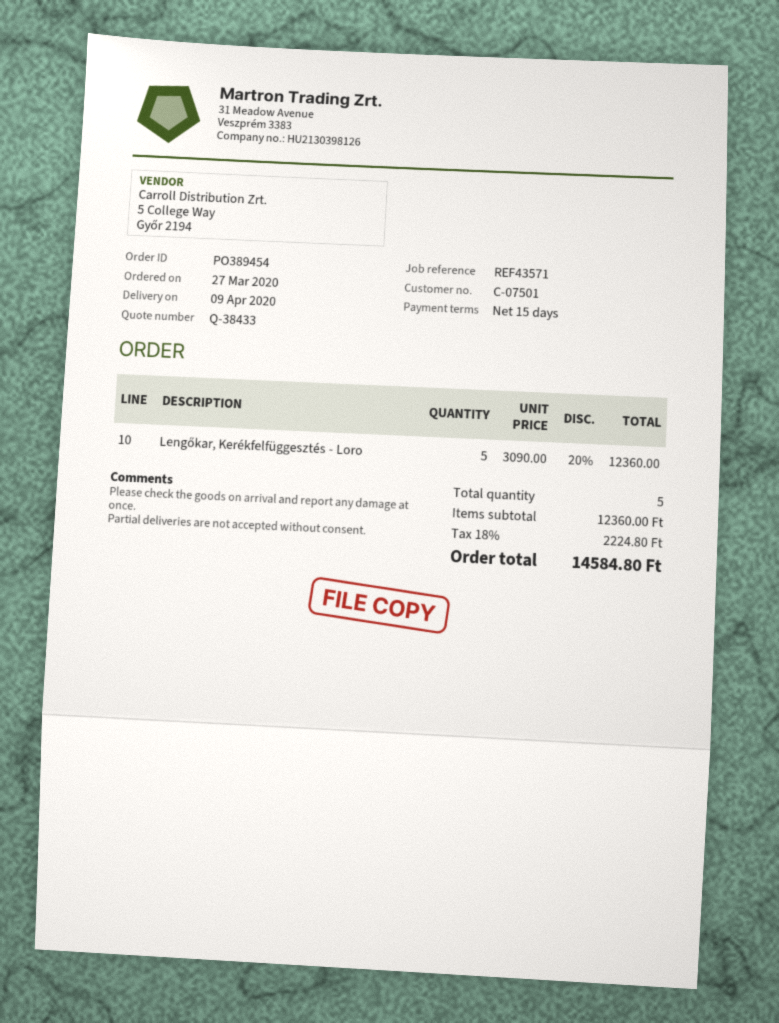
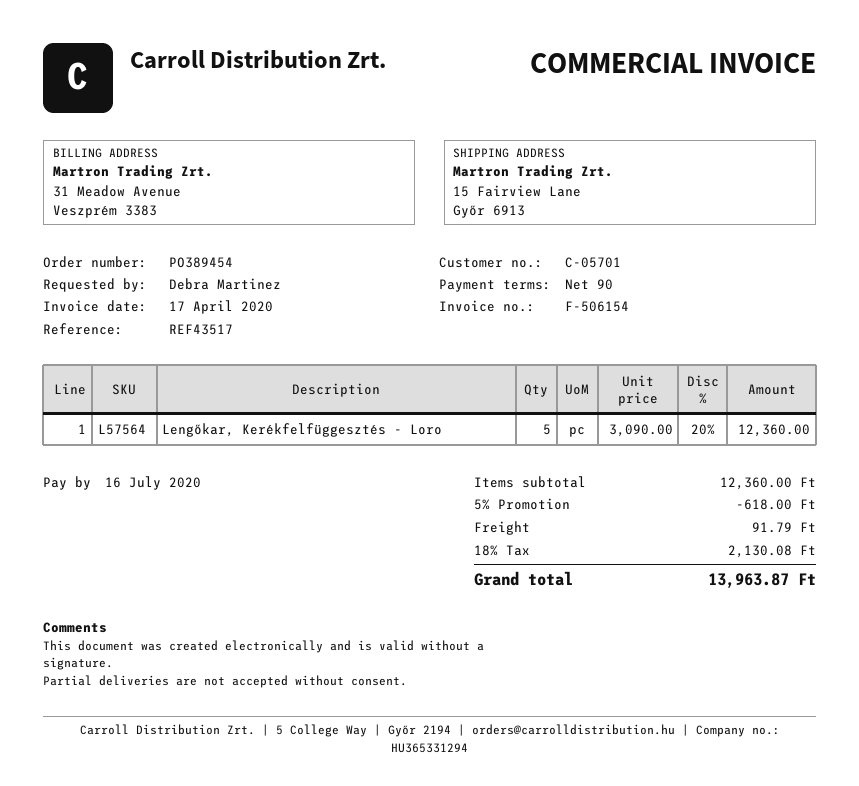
payment terms: 15 days -> 90 days
customer number: C-07501 -> C-05701
reference: REF43571 -> REF43517
discount: none -> 5% = 618.00
shipping: none -> 91.79
tax: 18% = 2224.80 -> 18% = 2130.08
total: 14584.80 -> 13963.87

